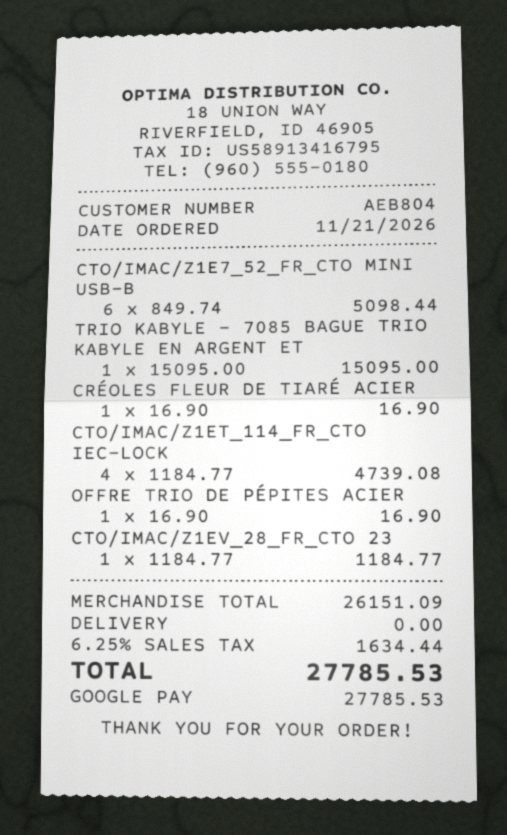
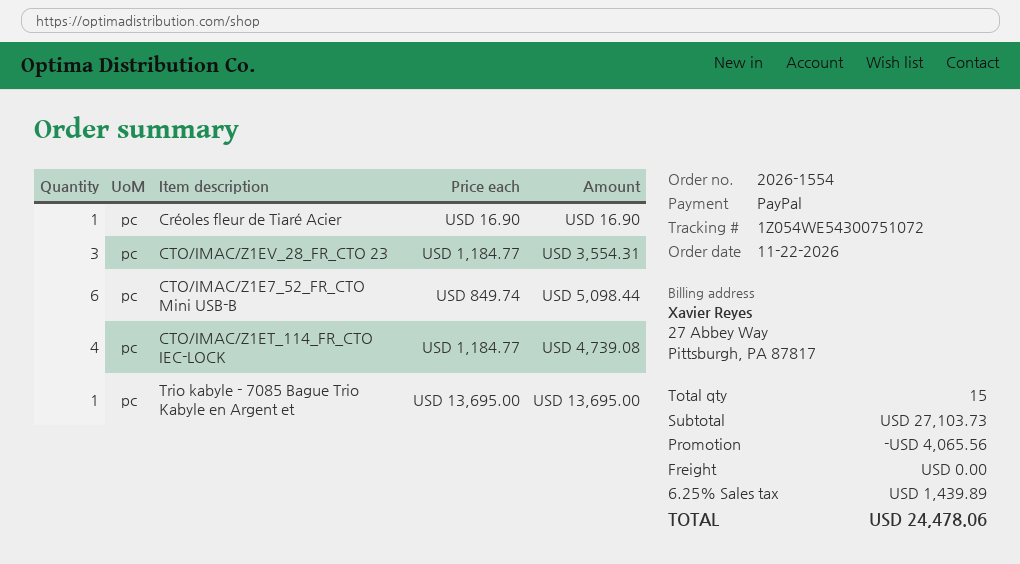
order date: 2026-11-21 -> 2026-11-22
payment method: Google Pay -> PayPal
TRIO KABYLE - 7085 BAGUE TRIO KABYLE EN ARGENT ET: 1 x 15095.00 = 15095.00 -> 1 x 13695.00 = 13695.00
OFFRE TRIO DE PÉPITES ACIER: 1 x 16.90 = 16.90 -> none
CTO/IMAC/Z1EV_28_FR_CTO 23: 1 x 1184.77 = 1184.77 -> 3 x 1184.77 = 3554.31
subtotal: 26151.09 -> 27103.73
discount: none -> 4065.56
tax: 6.25% = 1634.44 -> 6.25% = 1439.89
total: 27785.53 -> 24478.06

